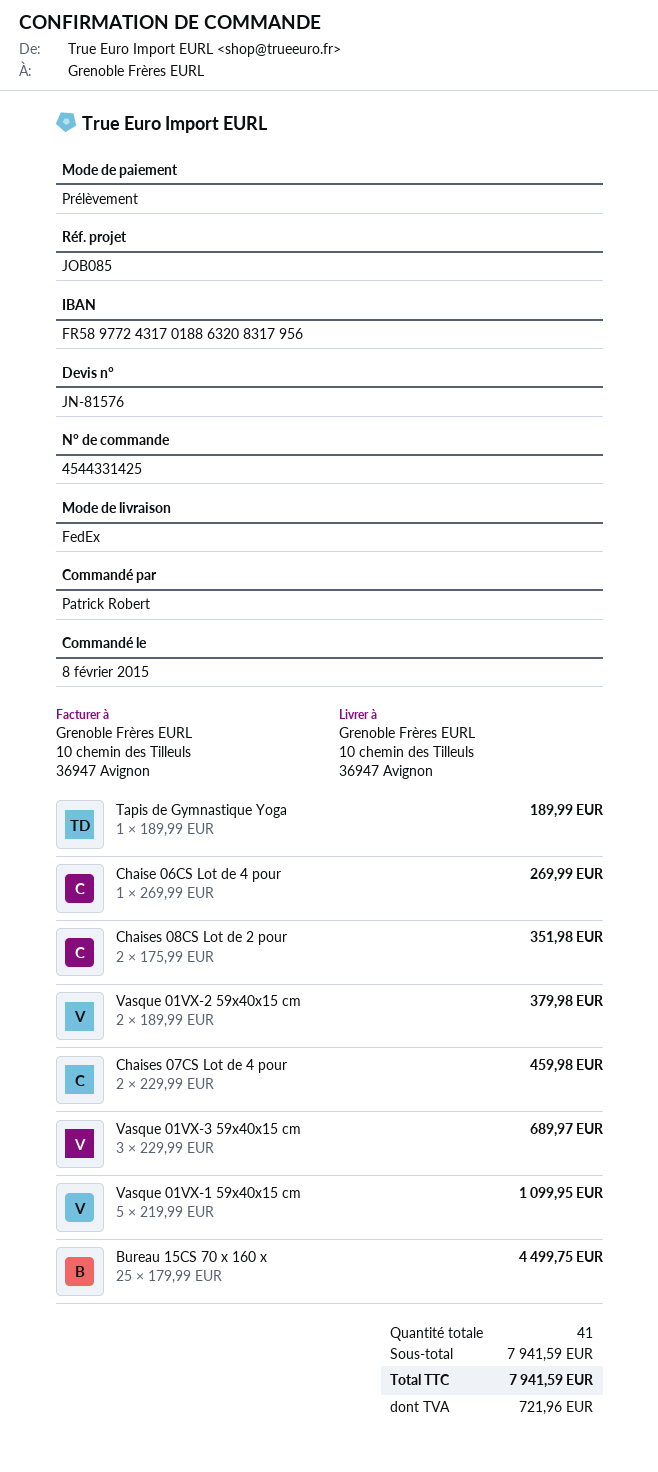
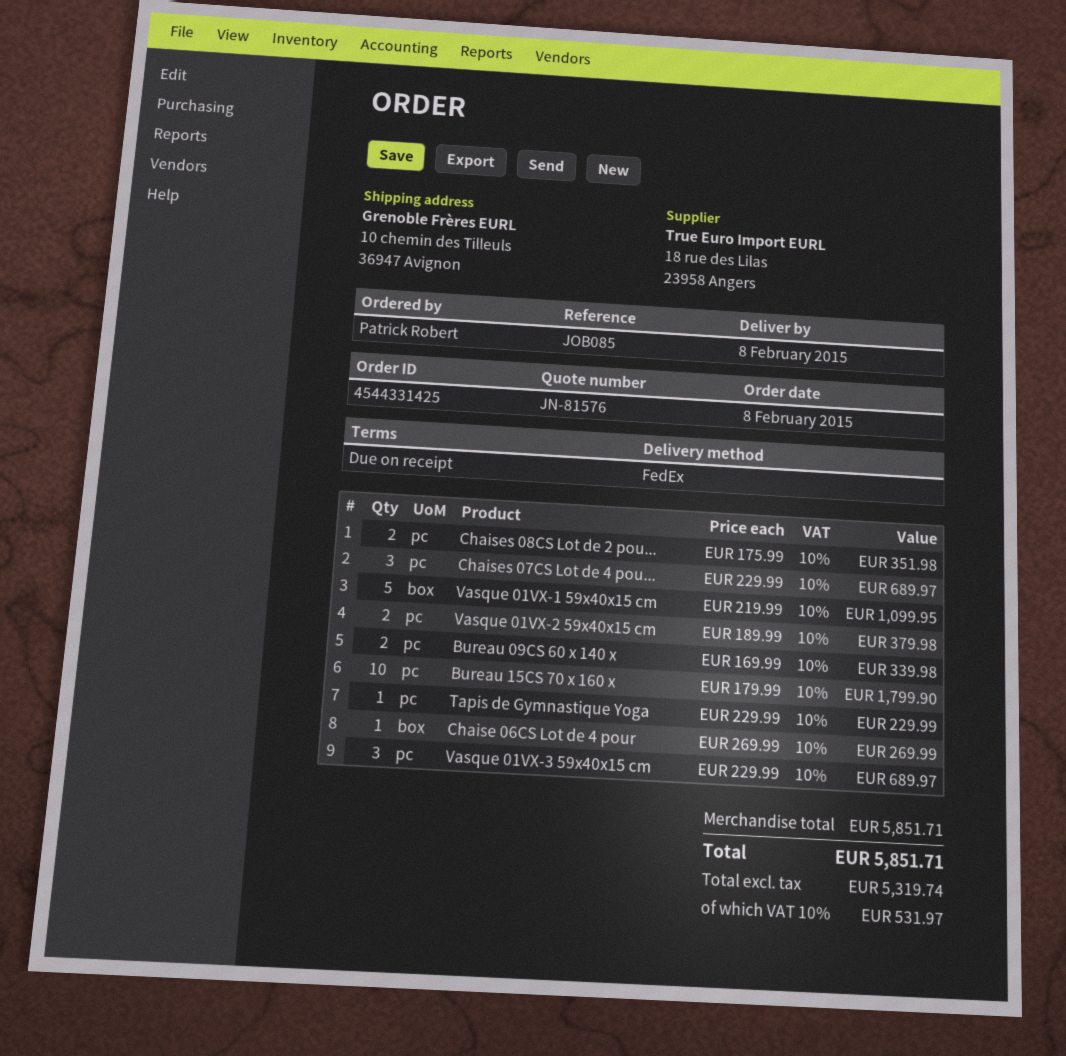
Tapis de Gymnastique Yoga: 1 x 189.99 = 189.99 -> 1 x 229.99 = 229.99
Chaises 07CS Lot de 4 pour: 2 x 229.99 = 459.98 -> 3 x 229.99 = 689.97
Bureau 15CS 70 x 160 x: 25 x 179.99 = 4499.75 -> 10 x 179.99 = 1799.90
Bureau 09CS 60 x 140 x: none -> 2 x 169.99 = 339.98
subtotal: 7941.59 -> 5851.71
tax: 721.96 -> 531.97
total: 7941.59 -> 5851.71

